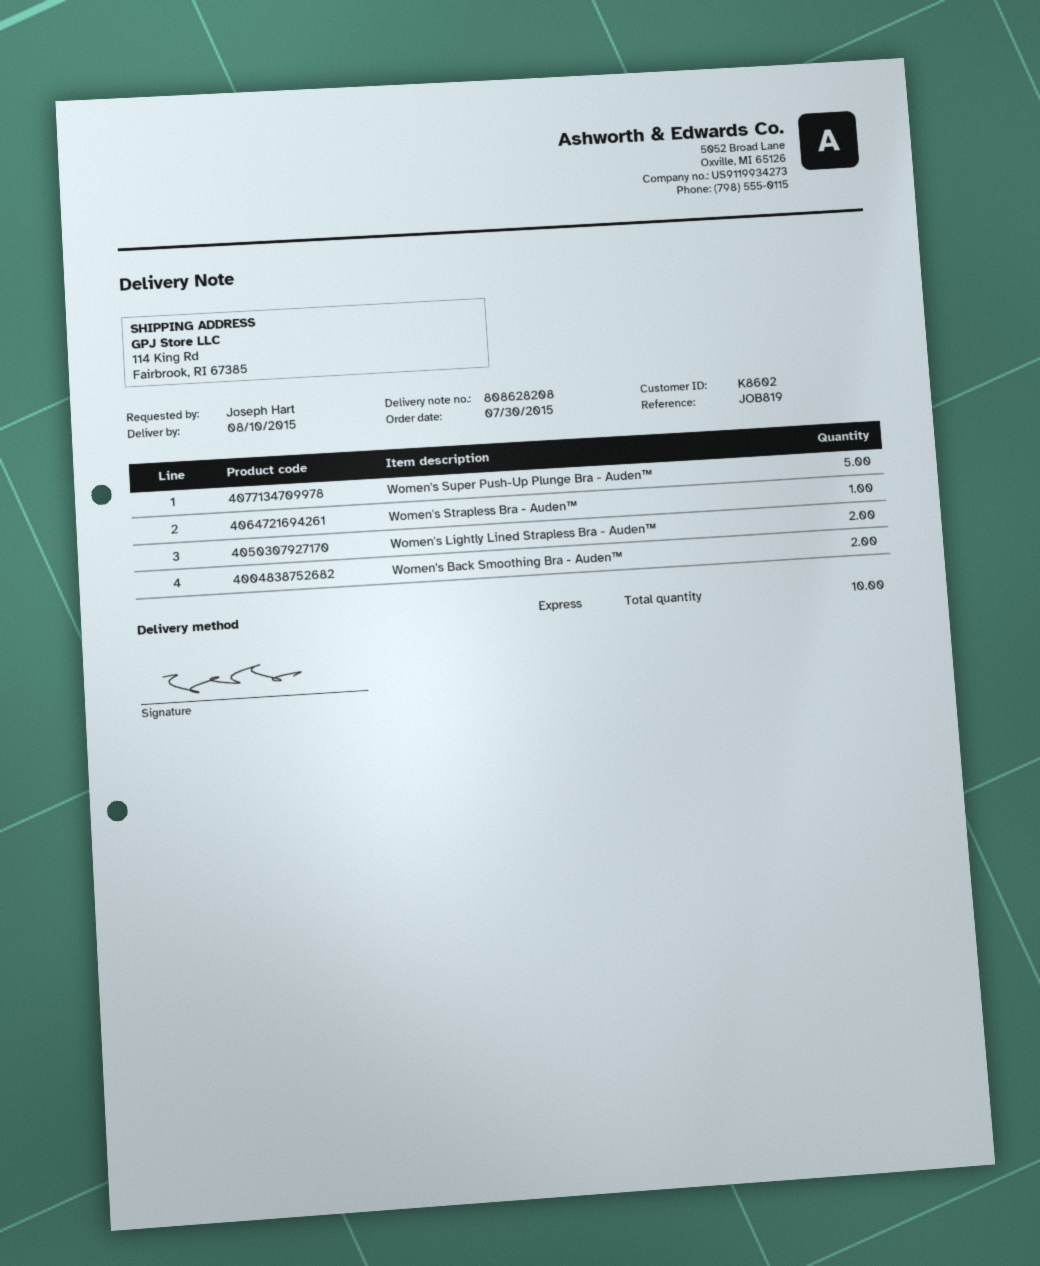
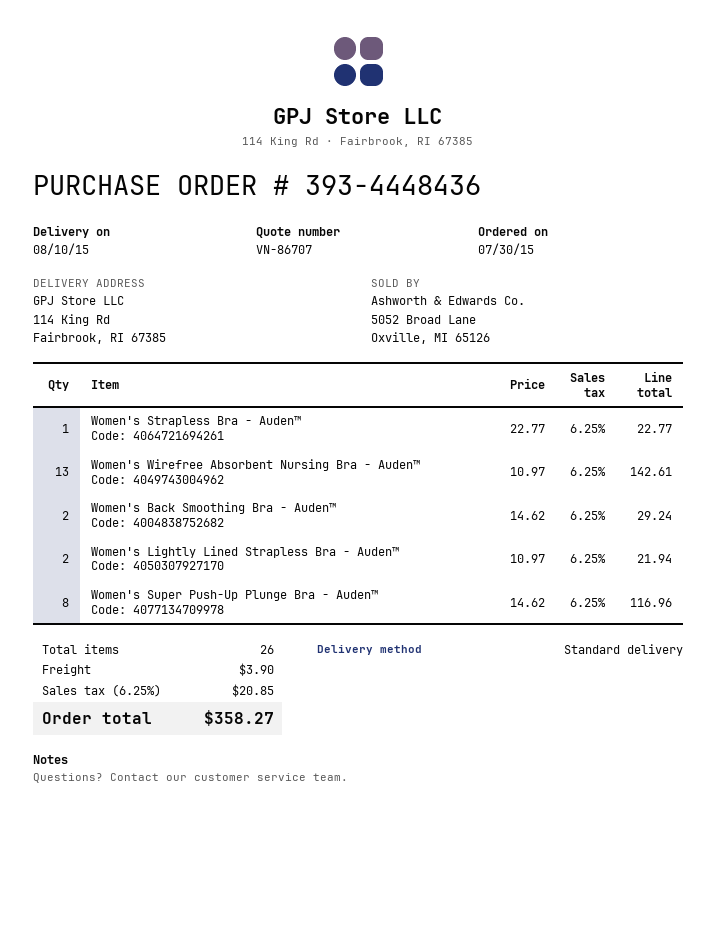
shipping method: express -> standard
Women's Super Push-Up Plunge Bra - Auden™: 5 -> 8
Women's Wirefree Absorbent Nursing Bra - Auden™: none -> 13
total quantity: 10 -> 26

